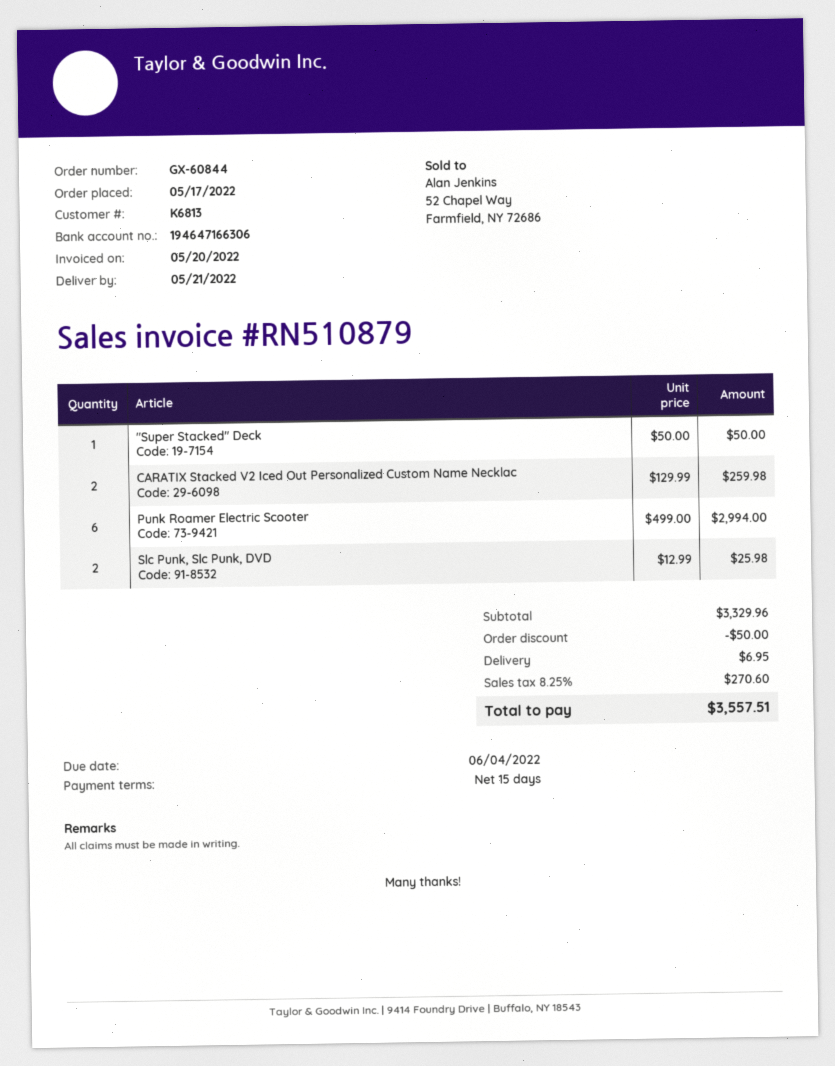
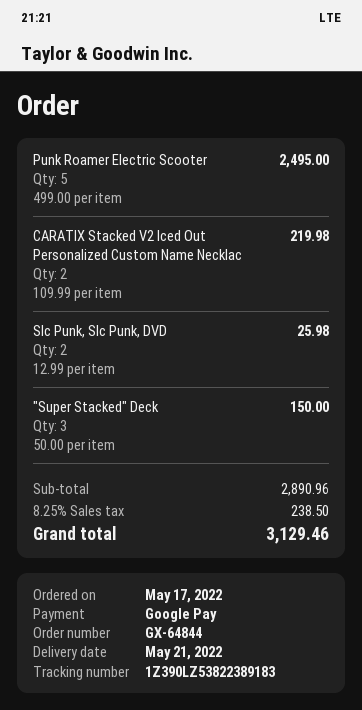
order number: GX-60844 -> GX-64844
"Super Stacked" Deck: 1 x 50.00 = 50.00 -> 3 x 50.00 = 150.00
CARATIX Stacked V2 Iced Out Personalized Custom Name Necklac: 2 x 129.99 = 259.98 -> 2 x 109.99 = 219.98
Punk Roamer Electric Scooter: 6 x 499.00 = 2994.00 -> 5 x 499.00 = 2495.00
subtotal: 3329.96 -> 2890.96
discount: 50.00 -> none
shipping: 6.95 -> none
tax: 8.25% = 270.60 -> 8.25% = 238.50
total: 3557.51 -> 3129.46

